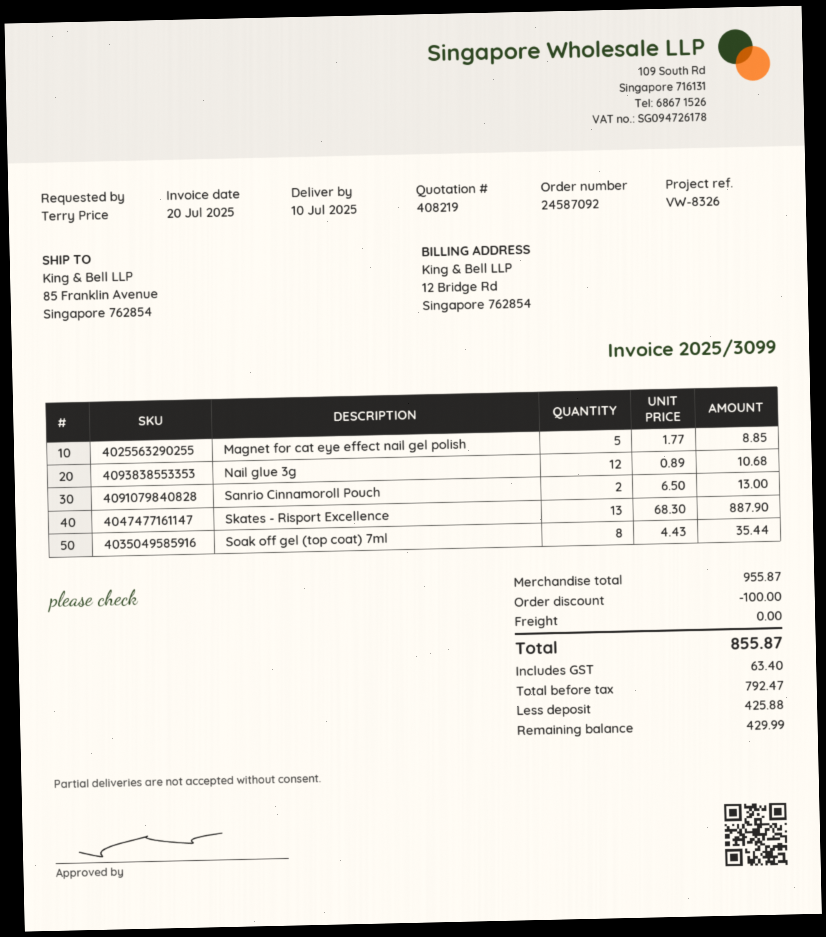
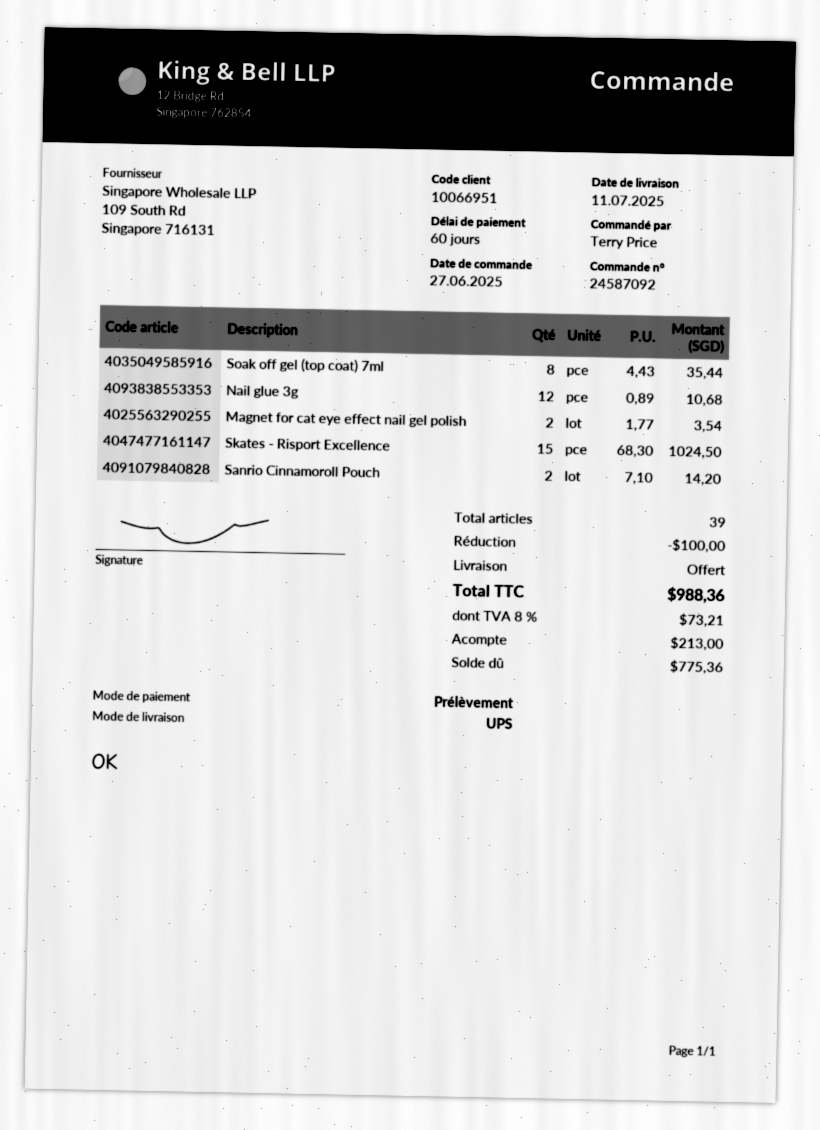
delivery date: 2025-07-10 -> 2025-07-11
Magnet for cat eye effect nail gel polish: 5 x 1.77 = 8.85 -> 2 x 1.77 = 3.54
Sanrio Cinnamoroll Pouch: 2 x 6.50 = 13.00 -> 2 x 7.10 = 14.20
Skates - Risport Excellence: 13 x 68.30 = 887.90 -> 15 x 68.30 = 1024.50
tax: 63.40 -> 73.21
total: 855.87 -> 988.36
deposit: 425.88 -> 213.00
balance: 429.99 -> 775.36

